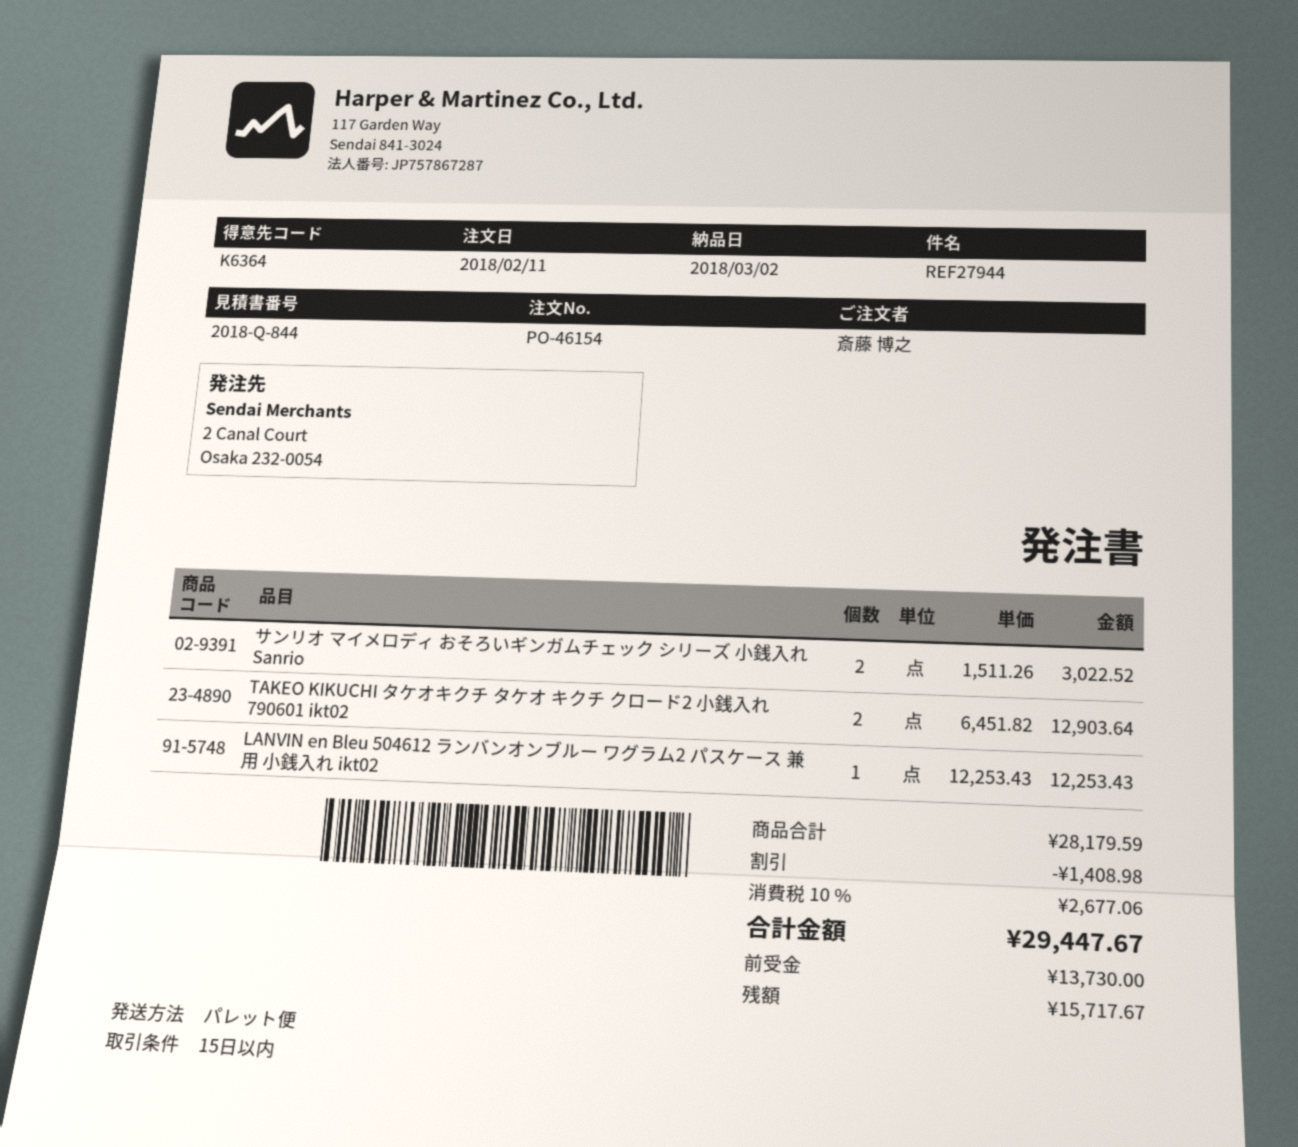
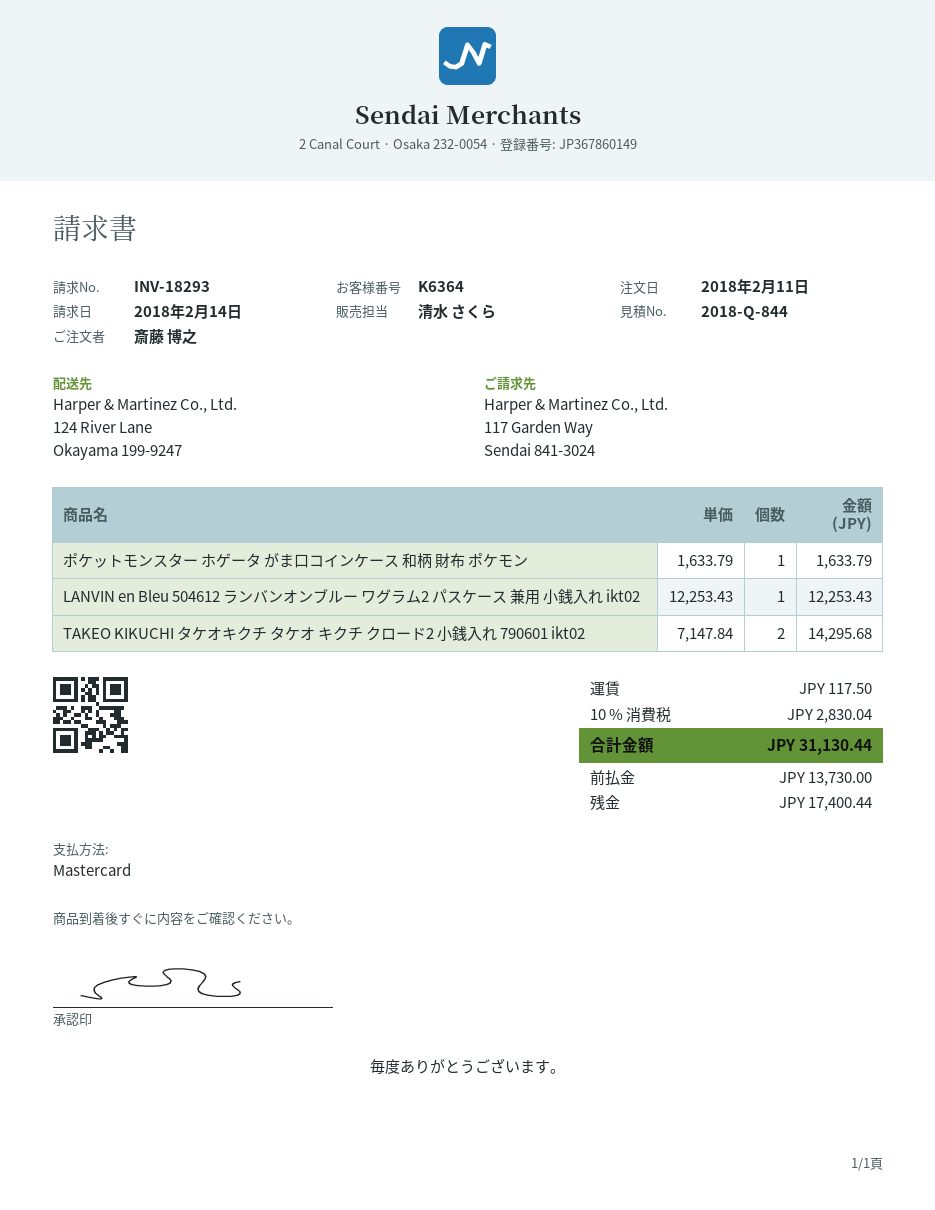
サンリオ マイメロディ おそろいギンガムチェック シリーズ 小銭入れ Sanrio: 2 x 1511.26 = 3022.52 -> none
TAKEO KIKUCHI タケオキクチ タケオ キクチ クロード2 小銭入れ 790601 ikt02: 2 x 6451.82 = 12903.64 -> 2 x 7147.84 = 14295.68
ポケットモンスター ホゲータ がま口コインケース 和柄 財布 ポケモン: none -> 1 x 1633.79 = 1633.79
discount: 1408.98 -> none
shipping: none -> 117.50
tax: 10% = 2677.06 -> 10% = 2830.04
total: 29447.67 -> 31130.44
balance: 15717.67 -> 17400.44

